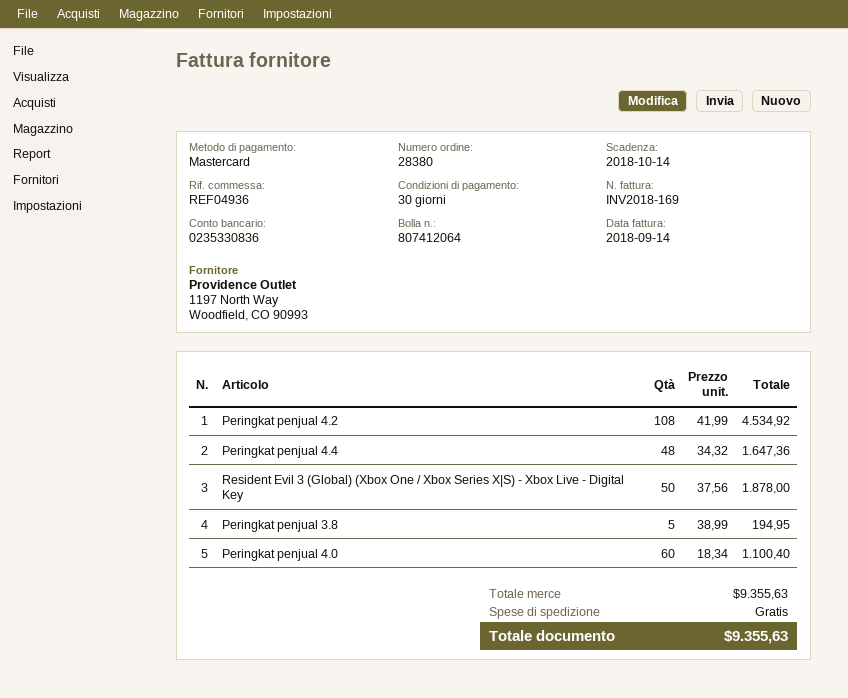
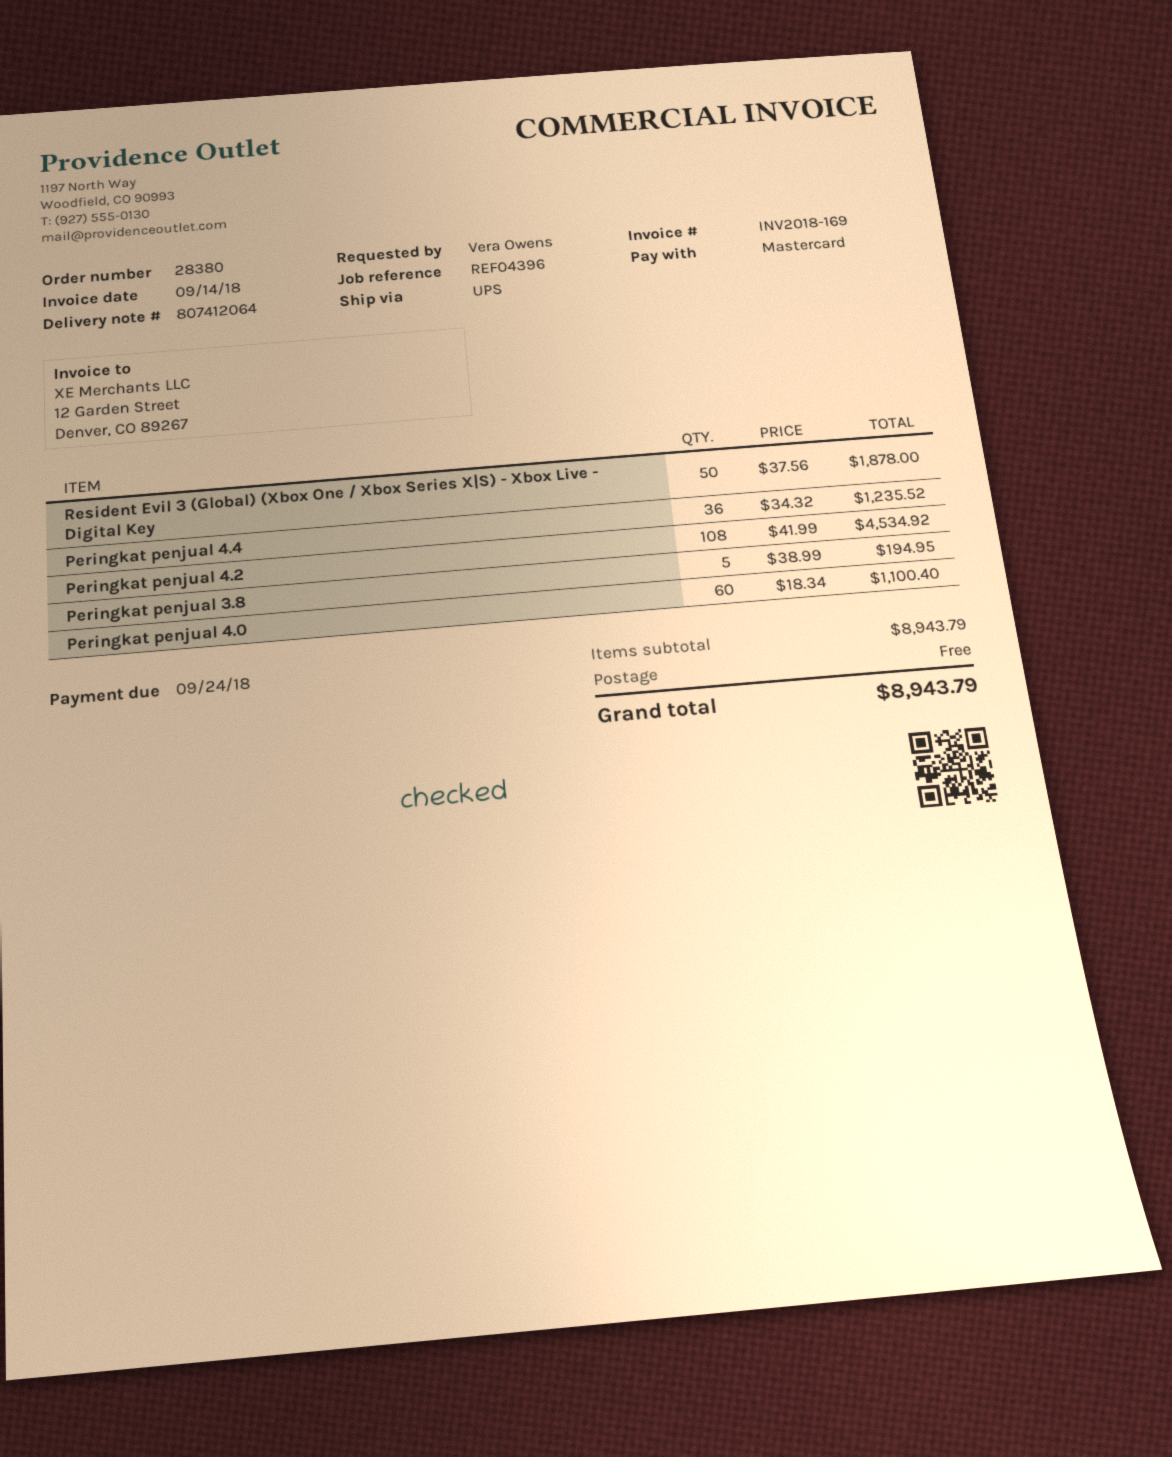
due date: 2018-10-14 -> 2018-09-24
reference: REF04936 -> REF04396
Peringkat penjual 4.4: 48 x 34.32 = 1647.36 -> 36 x 34.32 = 1235.52
subtotal: 9355.63 -> 8943.79
total: 9355.63 -> 8943.79

